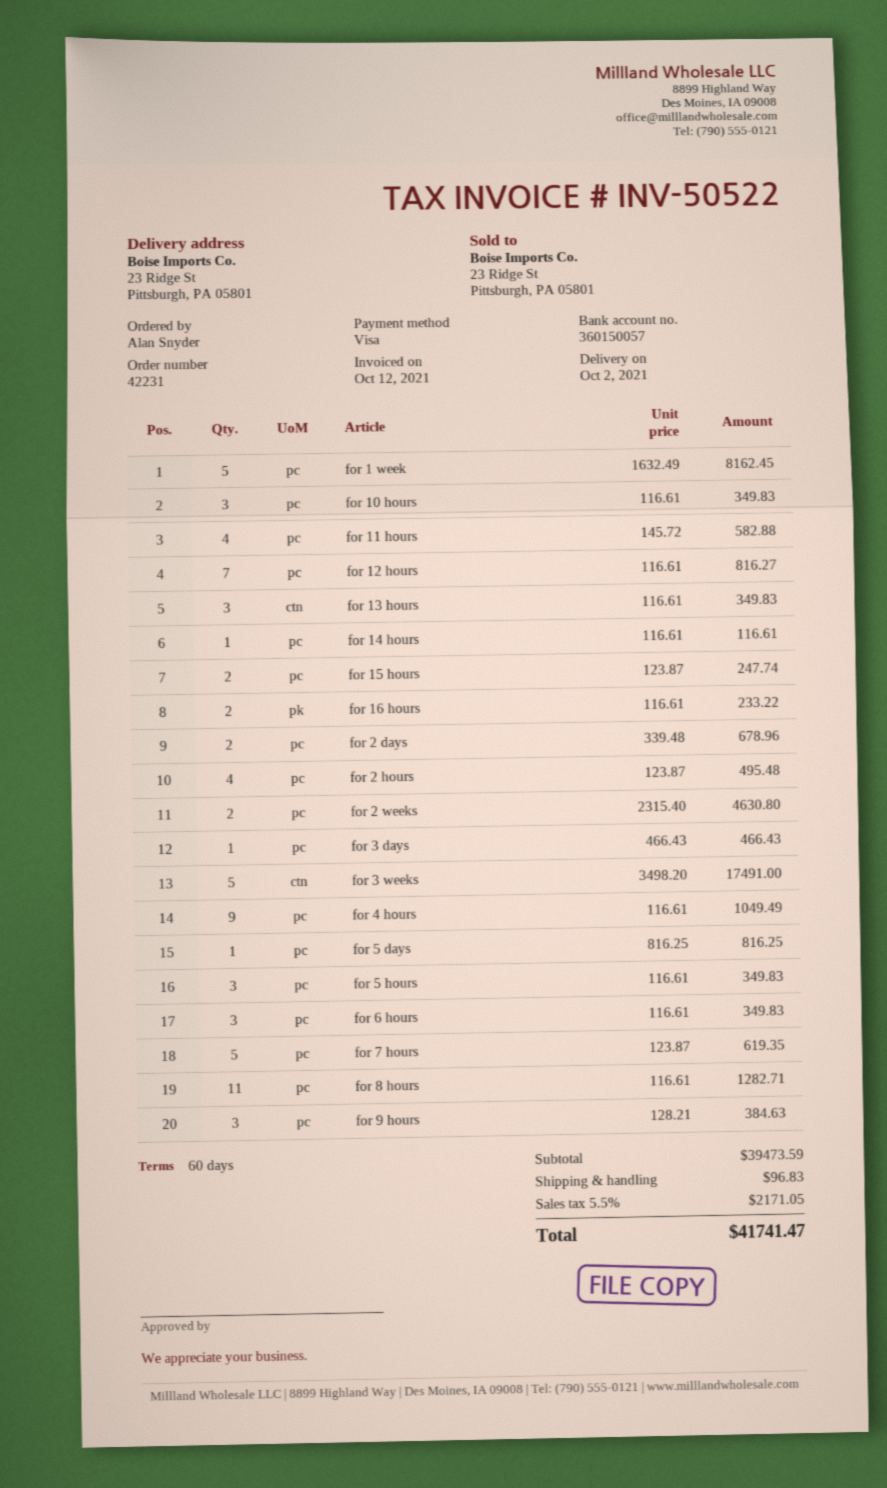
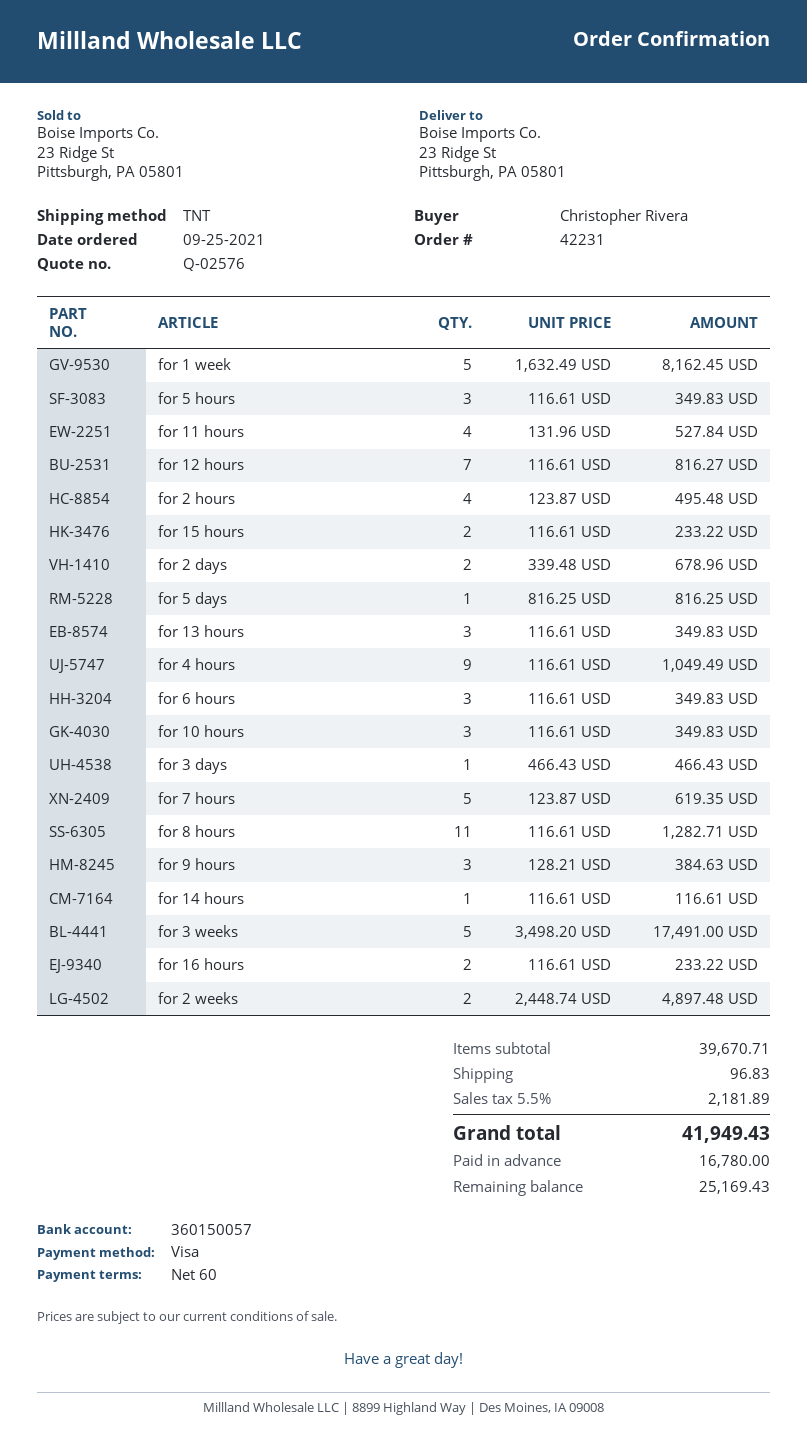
ordered by: Alan Snyder -> Christopher Rivera
for 11 hours: 4 x 145.72 = 582.88 -> 4 x 131.96 = 527.84
for 15 hours: 2 x 123.87 = 247.74 -> 2 x 116.61 = 233.22
for 2 weeks: 2 x 2315.40 = 4630.80 -> 2 x 2448.74 = 4897.48
subtotal: 39473.59 -> 39670.71
tax: 5.5% = 2171.05 -> 5.5% = 2181.89
total: 41741.47 -> 41949.43

